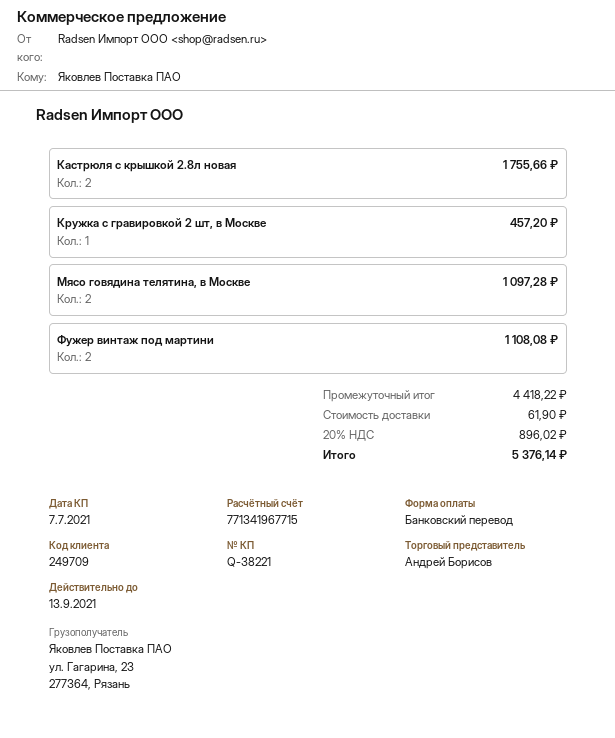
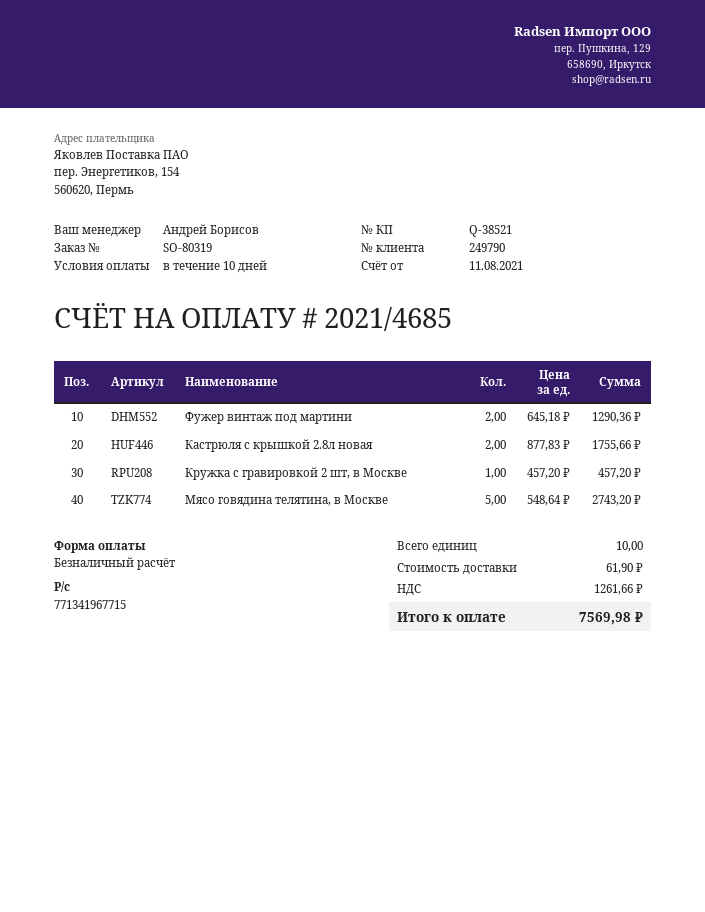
quote number: Q-38221 -> Q-38521
customer number: 249709 -> 249790
Мясо говядина телятина, в Москве: 2 for 1097.28 -> 5 for 2743.20
Фужер винтаж под мартини: 2 for 1108.08 -> 2 for 1290.36
tax: 896.02 -> 1261.66
total: 5376.14 -> 7569.98

